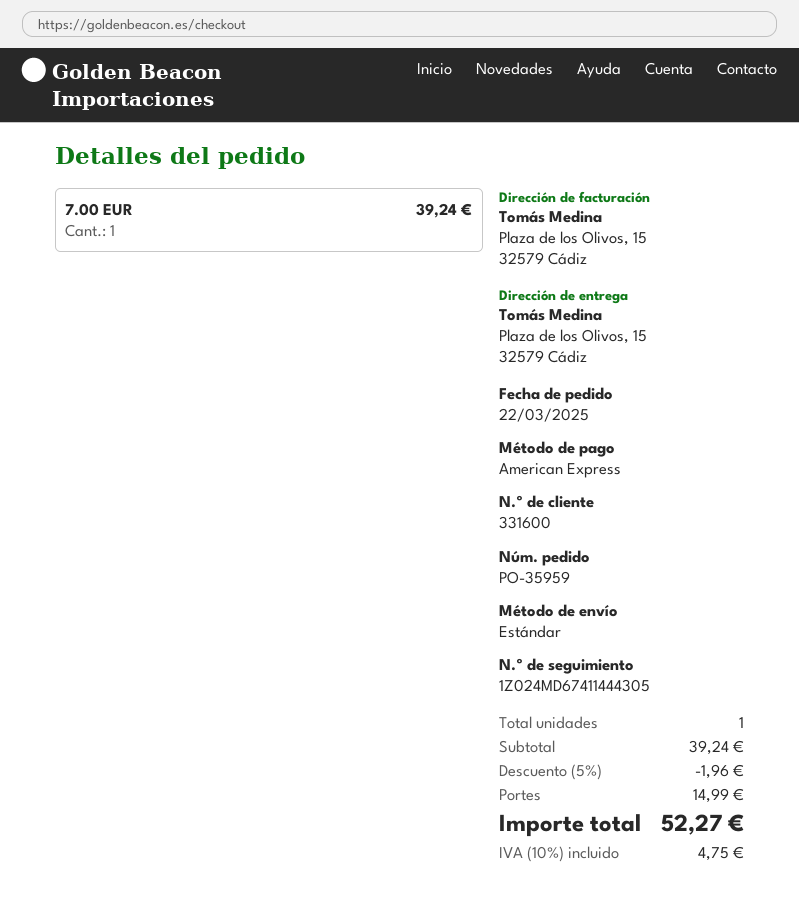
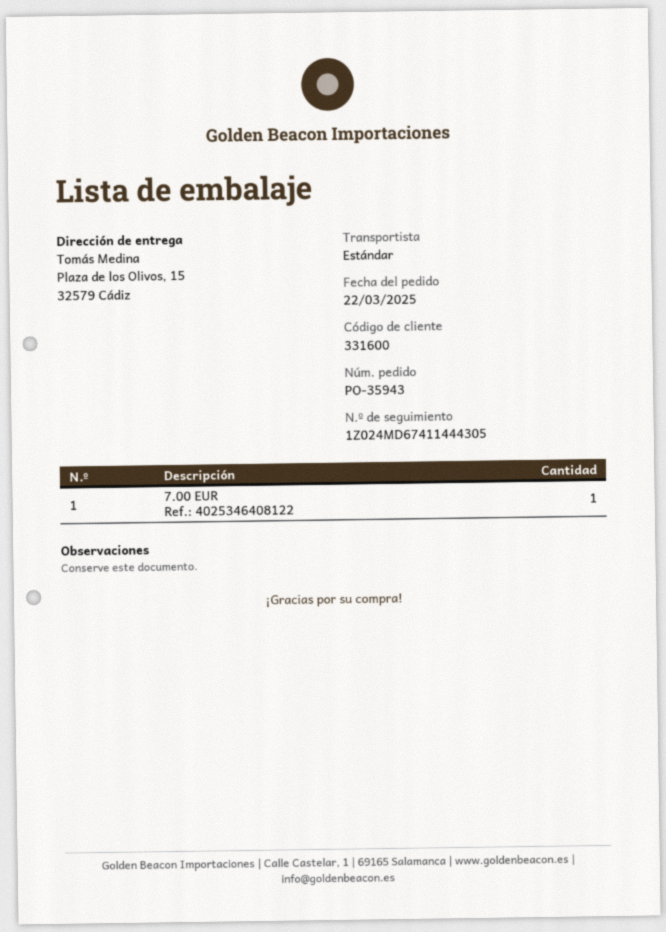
order number: PO-35959 -> PO-35943

